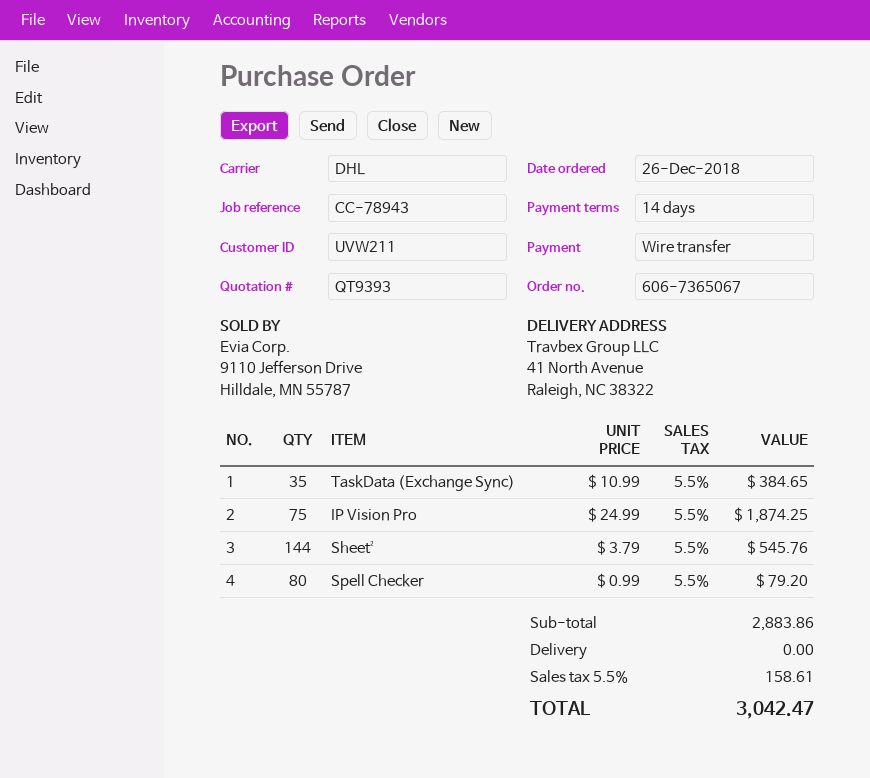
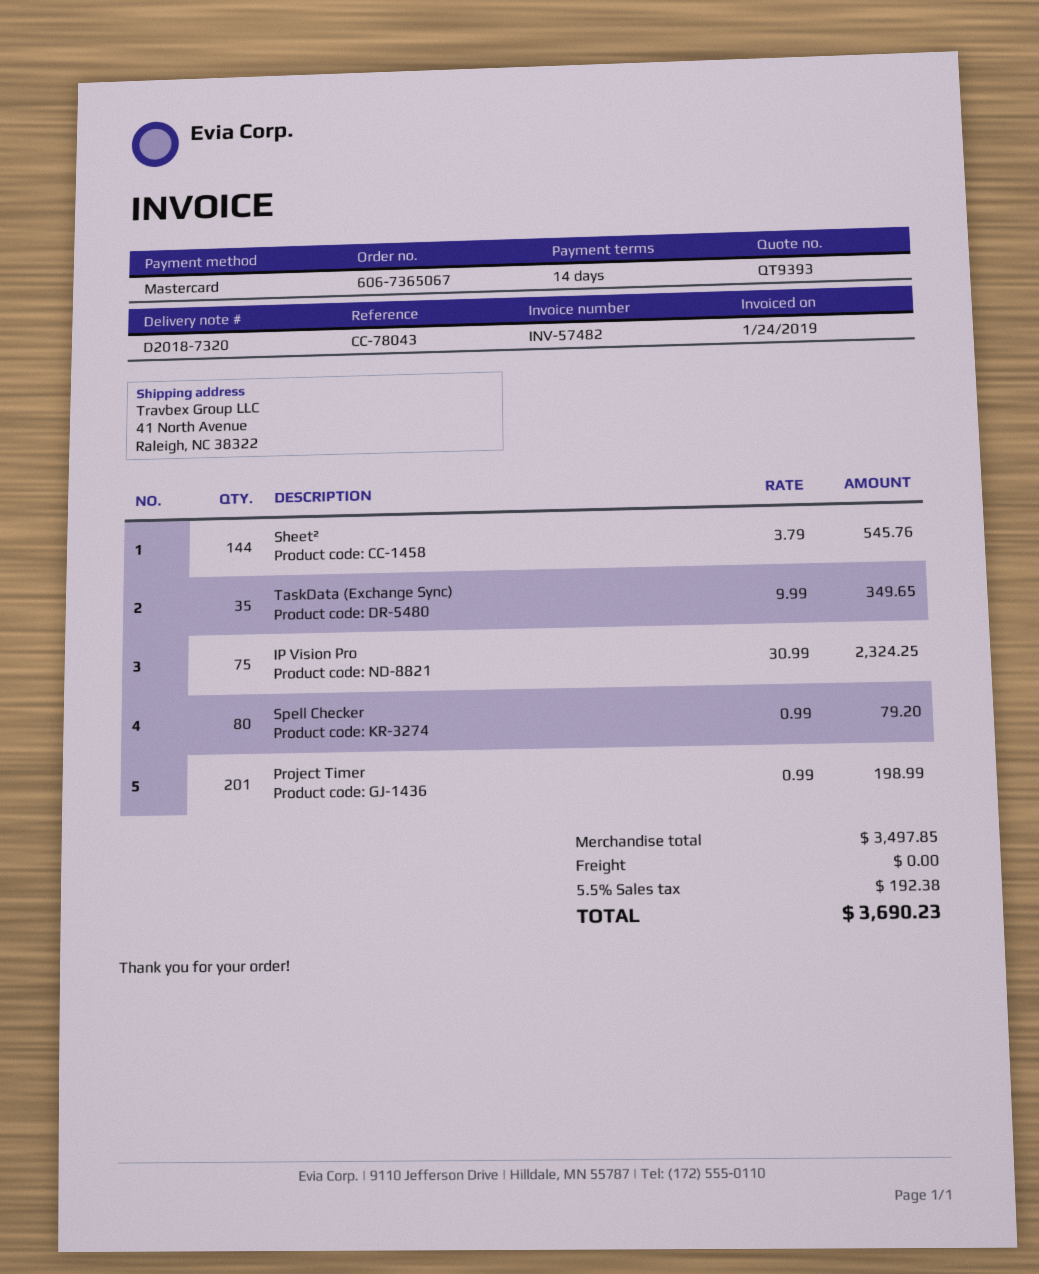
reference: CC-78943 -> CC-78043
payment method: bank transfer -> Mastercard
TaskData (Exchange Sync): 35 x 10.99 = 384.65 -> 35 x 9.99 = 349.65
IP Vision Pro: 75 x 24.99 = 1874.25 -> 75 x 30.99 = 2324.25
Project Timer: none -> 201 x 0.99 = 198.99
subtotal: 2883.86 -> 3497.85
tax: 5.5% = 158.61 -> 5.5% = 192.38
total: 3042.47 -> 3690.23

